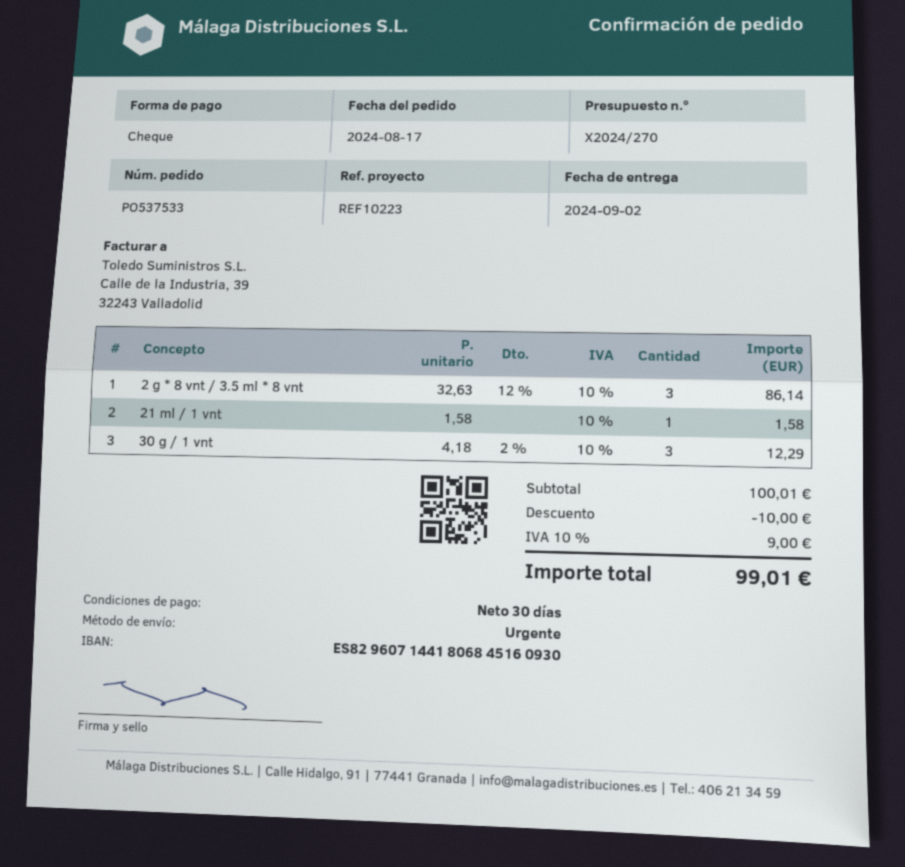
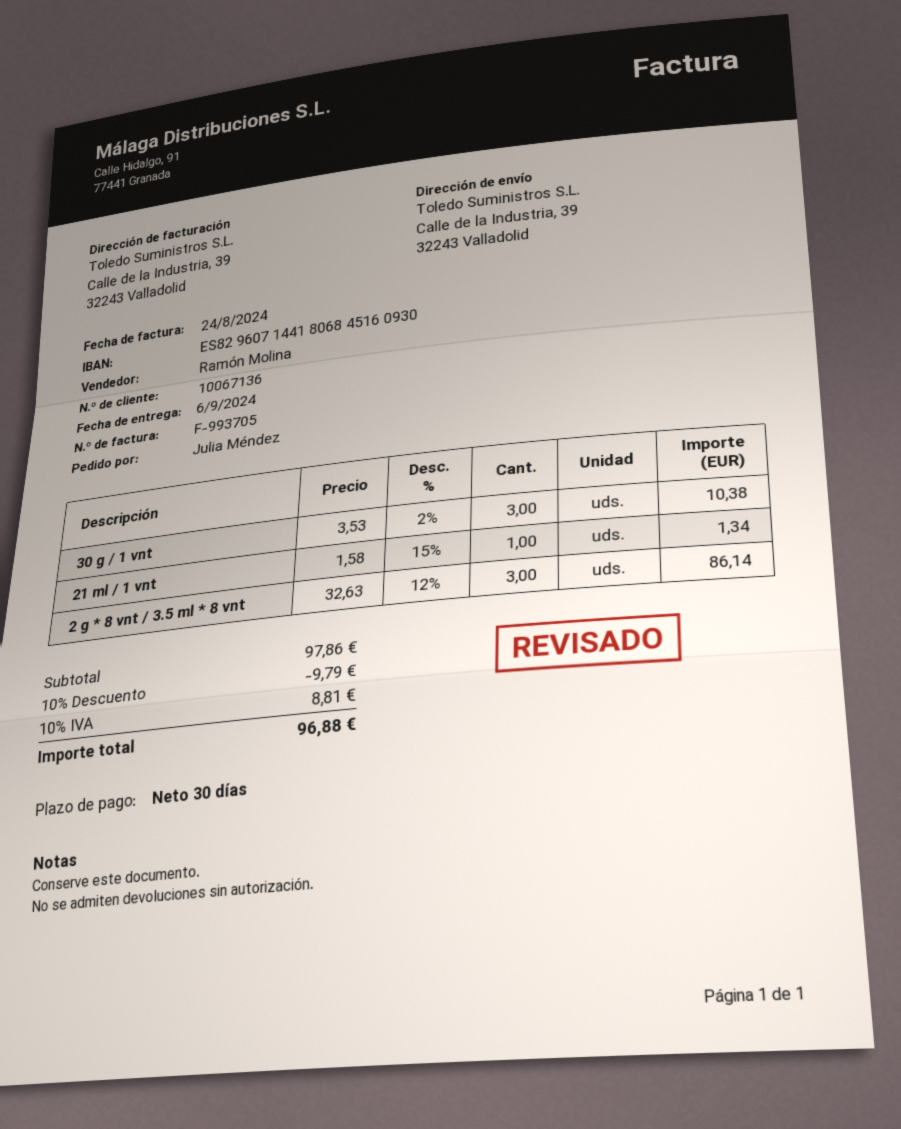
delivery date: 2024-09-02 -> 2024-09-06
21 ml / 1 vnt: 1 x 1.58 = 1.58 -> 1 x 1.58 - 15% = 1.34
30 g / 1 vnt: 3 x 4.18 - 2% = 12.29 -> 3 x 3.53 - 2% = 10.38
subtotal: 100.01 -> 97.86
discount: 10.00 -> 9.79
tax: 10% = 9.00 -> 10% = 8.81
total: 99.01 -> 96.88

